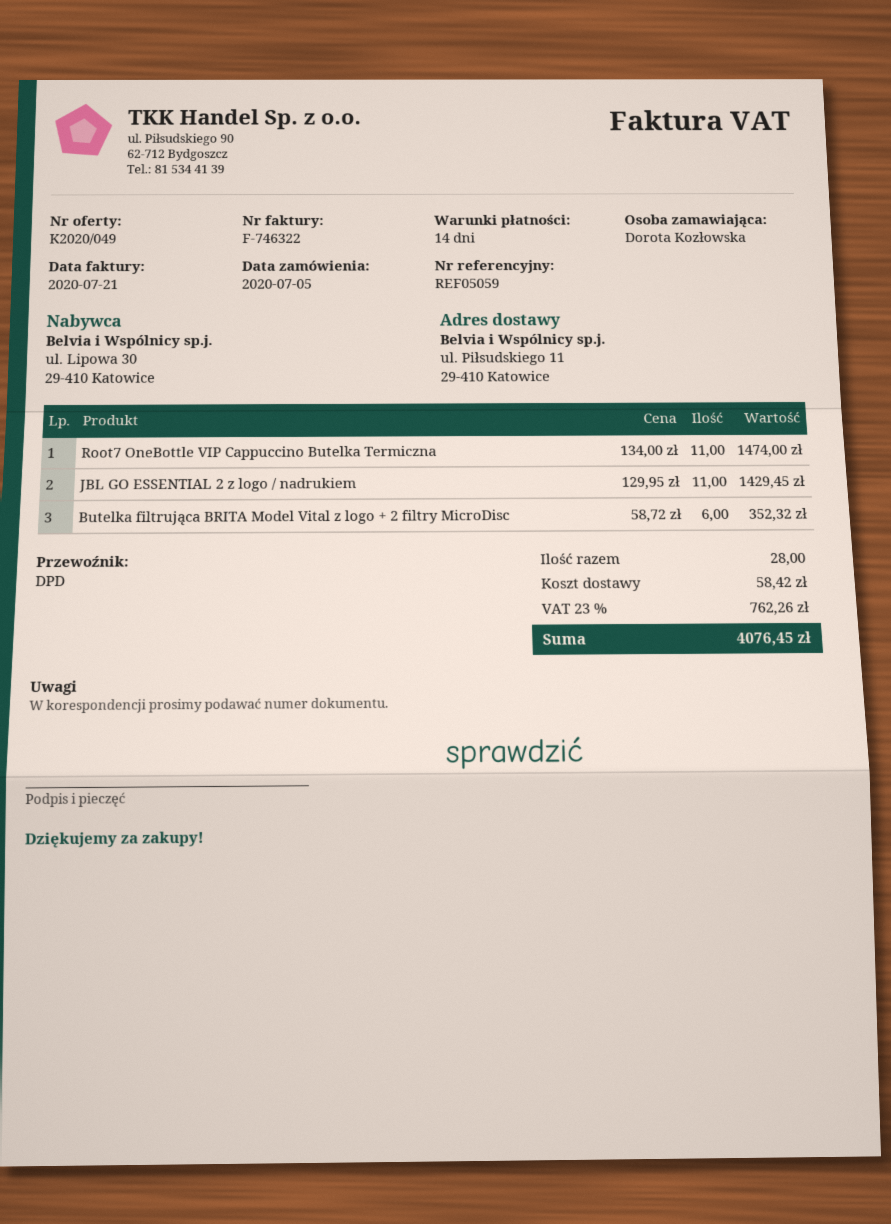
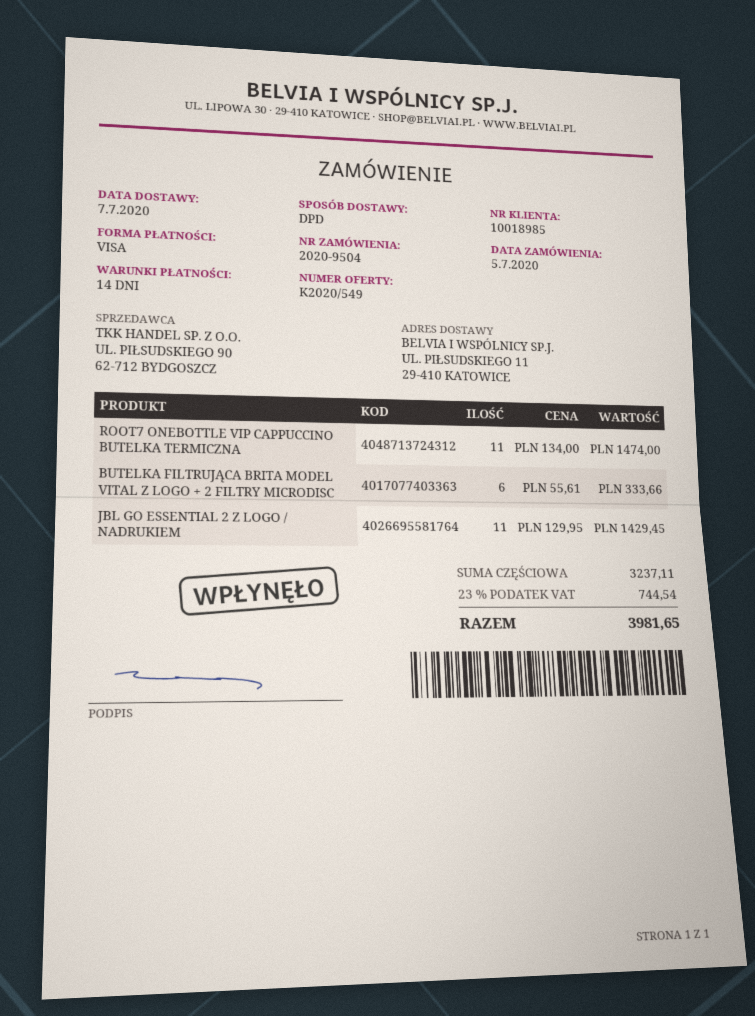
quote number: K2020/049 -> K2020/549
Butelka filtrująca BRITA Model Vital z logo + 2 filtry MicroDisc: 6 x 58.72 = 352.32 -> 6 x 55.61 = 333.66
shipping: 58.42 -> none
tax: 23% = 762.26 -> 23% = 744.54
total: 4076.45 -> 3981.65

